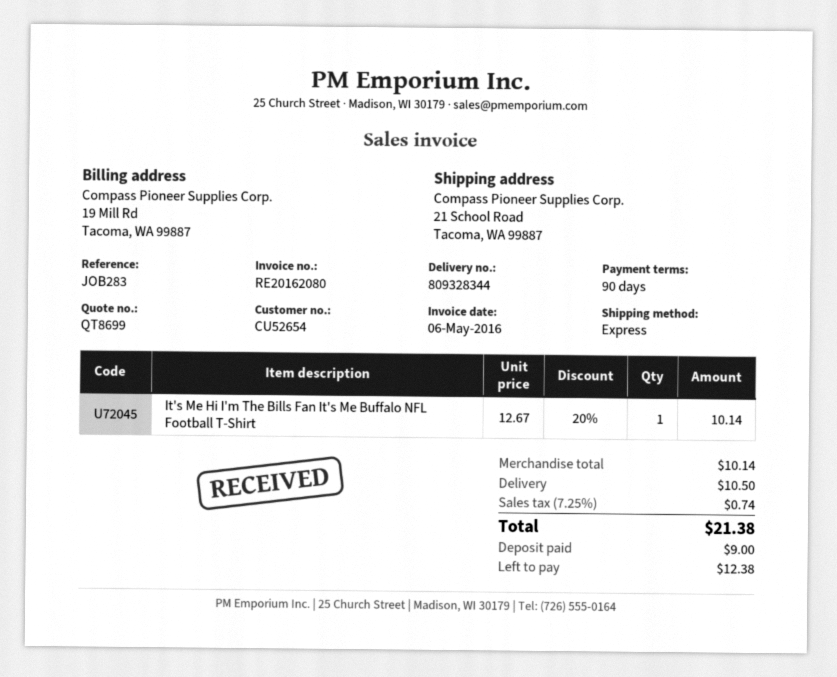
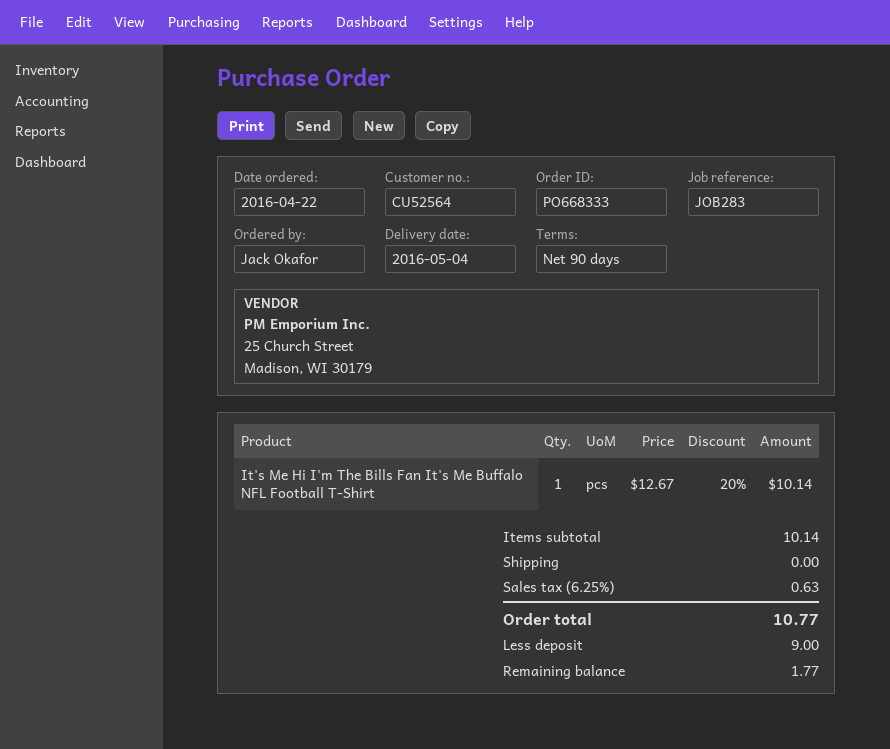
customer number: CU52654 -> CU52564
shipping: 10.50 -> 0.00
tax: 7.25% = 0.74 -> 6.25% = 0.63
total: 21.38 -> 10.77
balance: 12.38 -> 1.77

